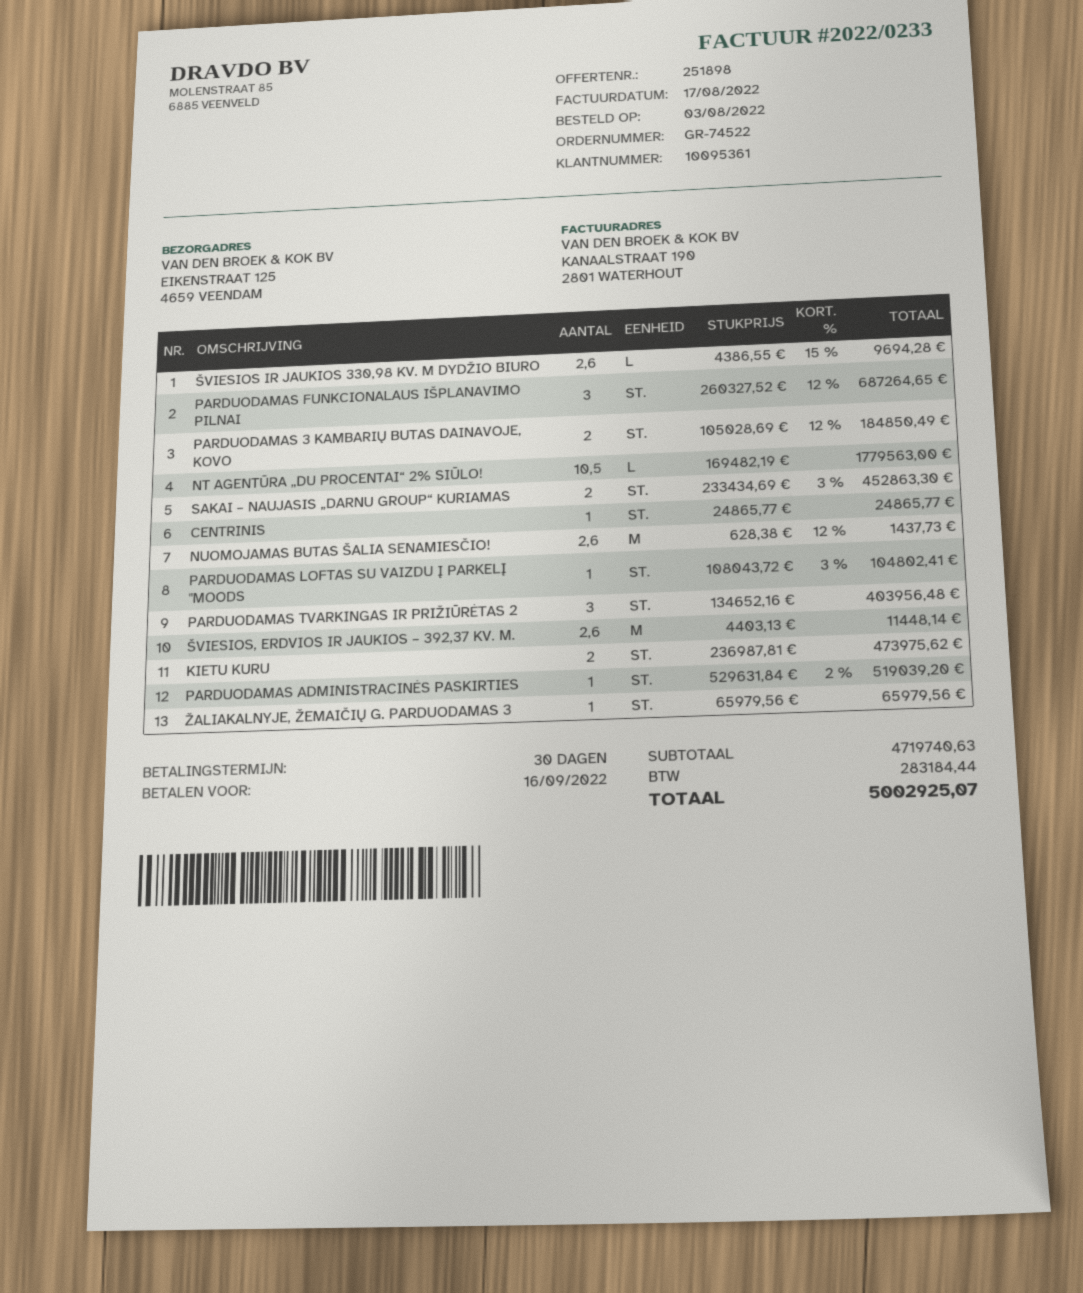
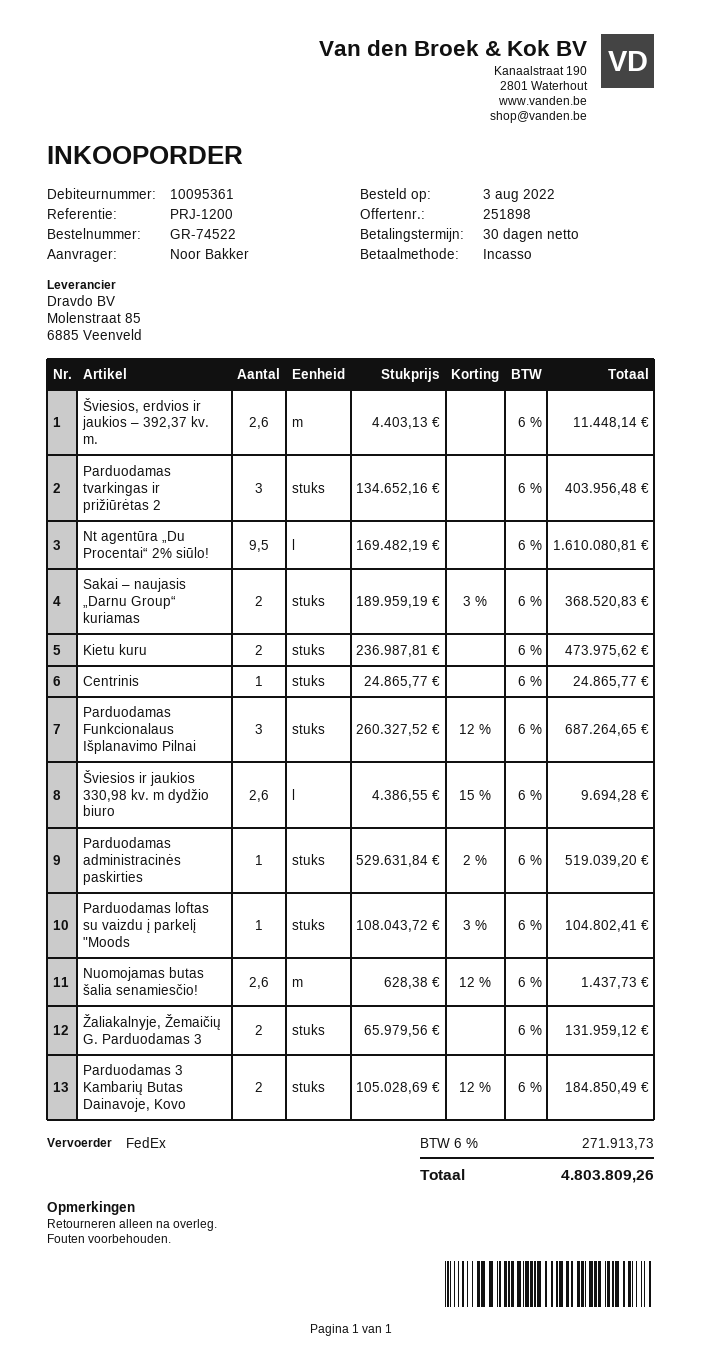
NT AGENTŪRA „DU PROCENTAI“ 2% SIŪLO!: 10.5 x 169482.19 = 1779563.00 -> 9.5 x 169482.19 = 1610080.81
SAKAI – NAUJASIS „DARNU GROUP“ KURIAMAS: 2 x 233434.69 - 3% = 452863.30 -> 2 x 189959.19 - 3% = 368520.83
ŽALIAKALNYJE, ŽEMAIČIŲ G. PARDUODAMAS 3: 1 x 65979.56 = 65979.56 -> 2 x 65979.56 = 131959.12
tax: 283184.44 -> 271913.73
total: 5002925.07 -> 4803809.26

